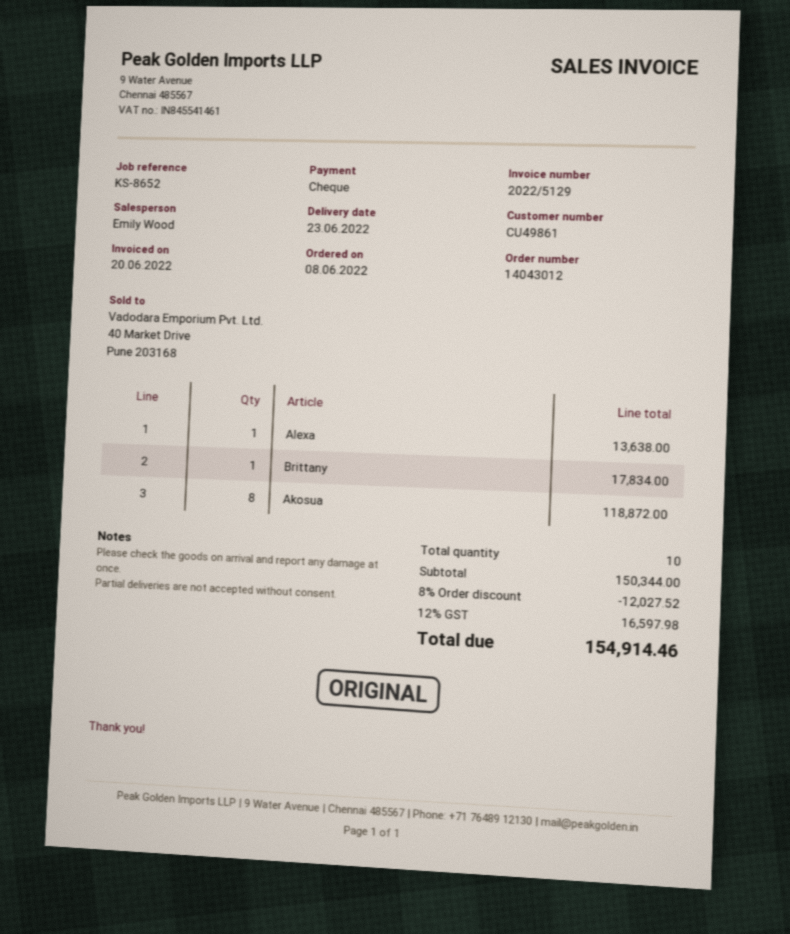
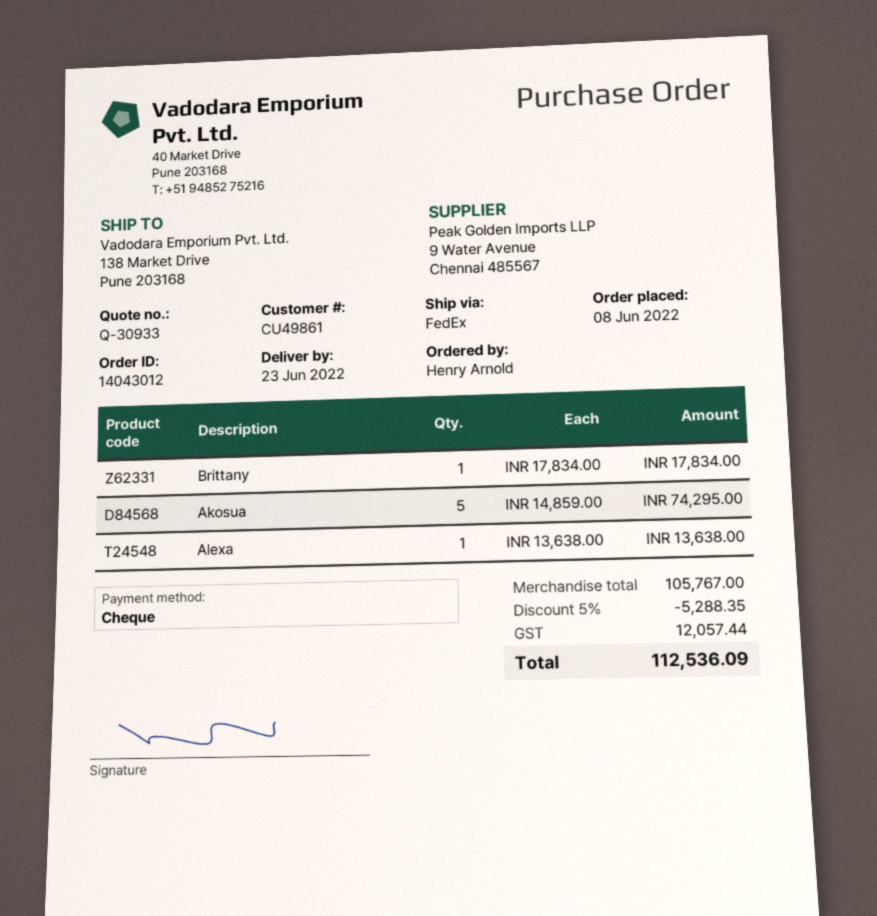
Akosua: 8 for 118872.00 -> 5 for 74295.00
subtotal: 150344.00 -> 105767.00
discount: 8% = 12027.52 -> 5% = 5288.35
tax: 16597.98 -> 12057.44
total: 154914.46 -> 112536.09

